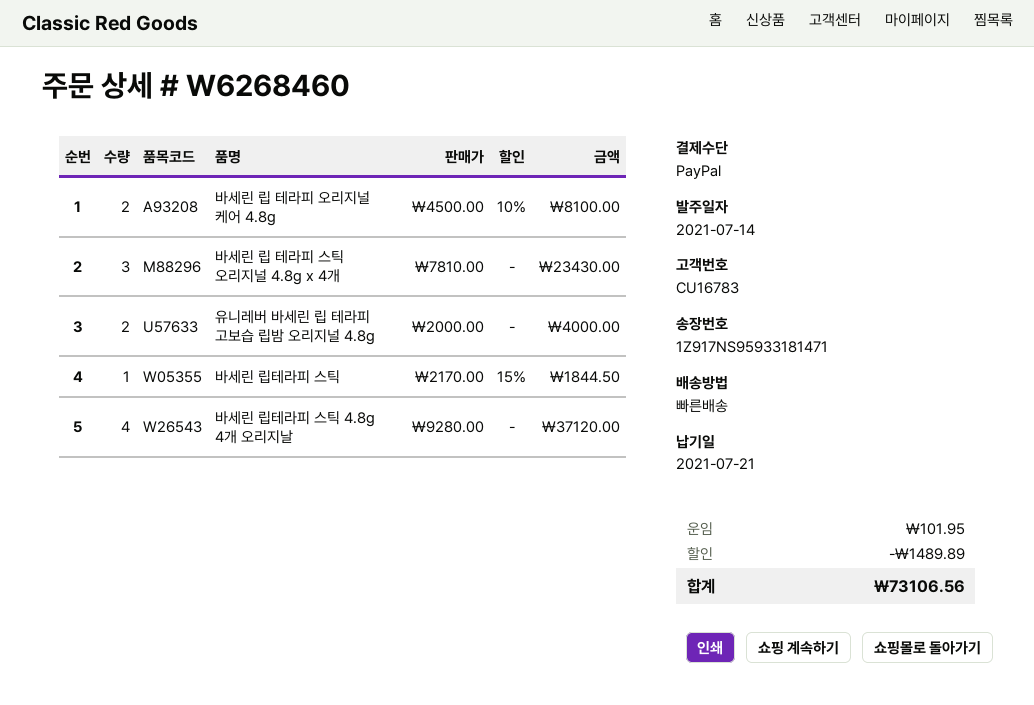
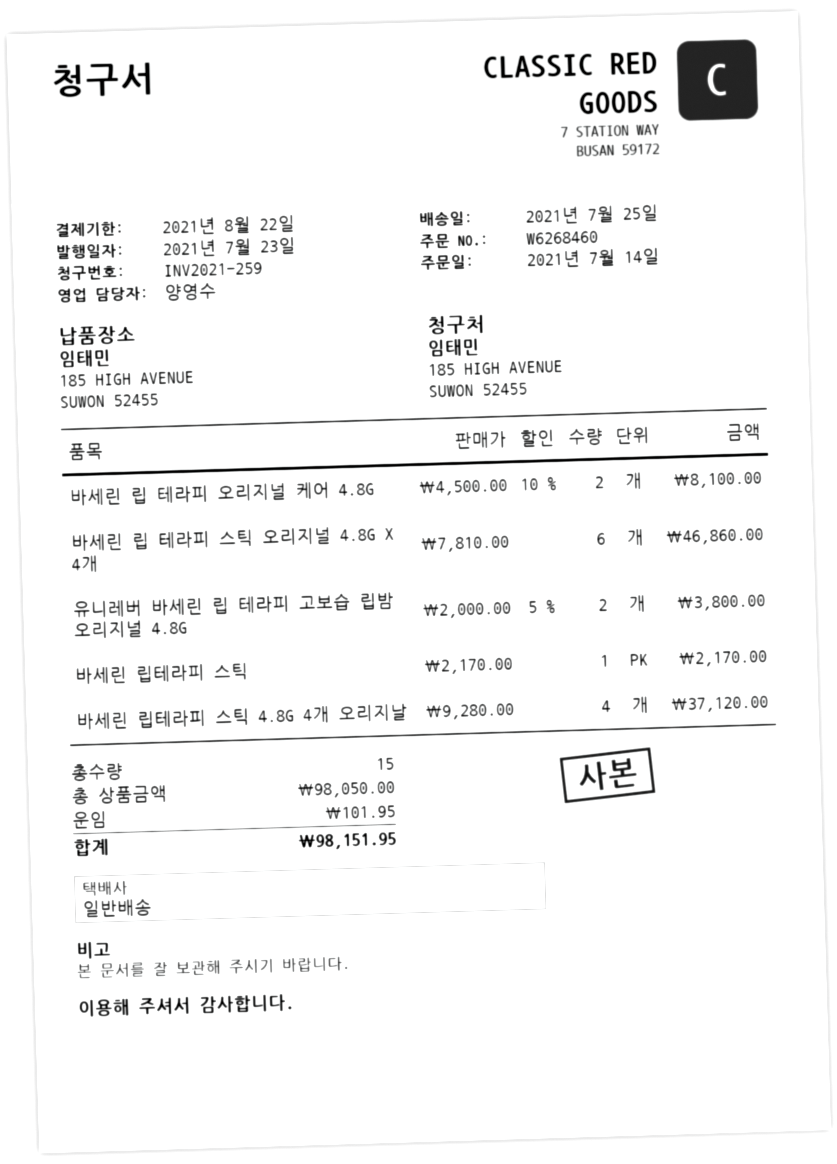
delivery date: 2021-07-21 -> 2021-07-25
shipping method: express -> standard
바세린 립 테라피 스틱 오리지널 4.8g x 4개: 3 x 7810.00 = 23430.00 -> 6 x 7810.00 = 46860.00
유니레버 바세린 립 테라피 고보습 립밤 오리지널 4.8g: 2 x 2000.00 = 4000.00 -> 2 x 2000.00 - 5% = 3800.00
바세린 립테라피 스틱: 1 x 2170.00 - 15% = 1844.50 -> 1 x 2170.00 = 2170.00
discount: 1489.89 -> none
total: 73106.56 -> 98151.95

